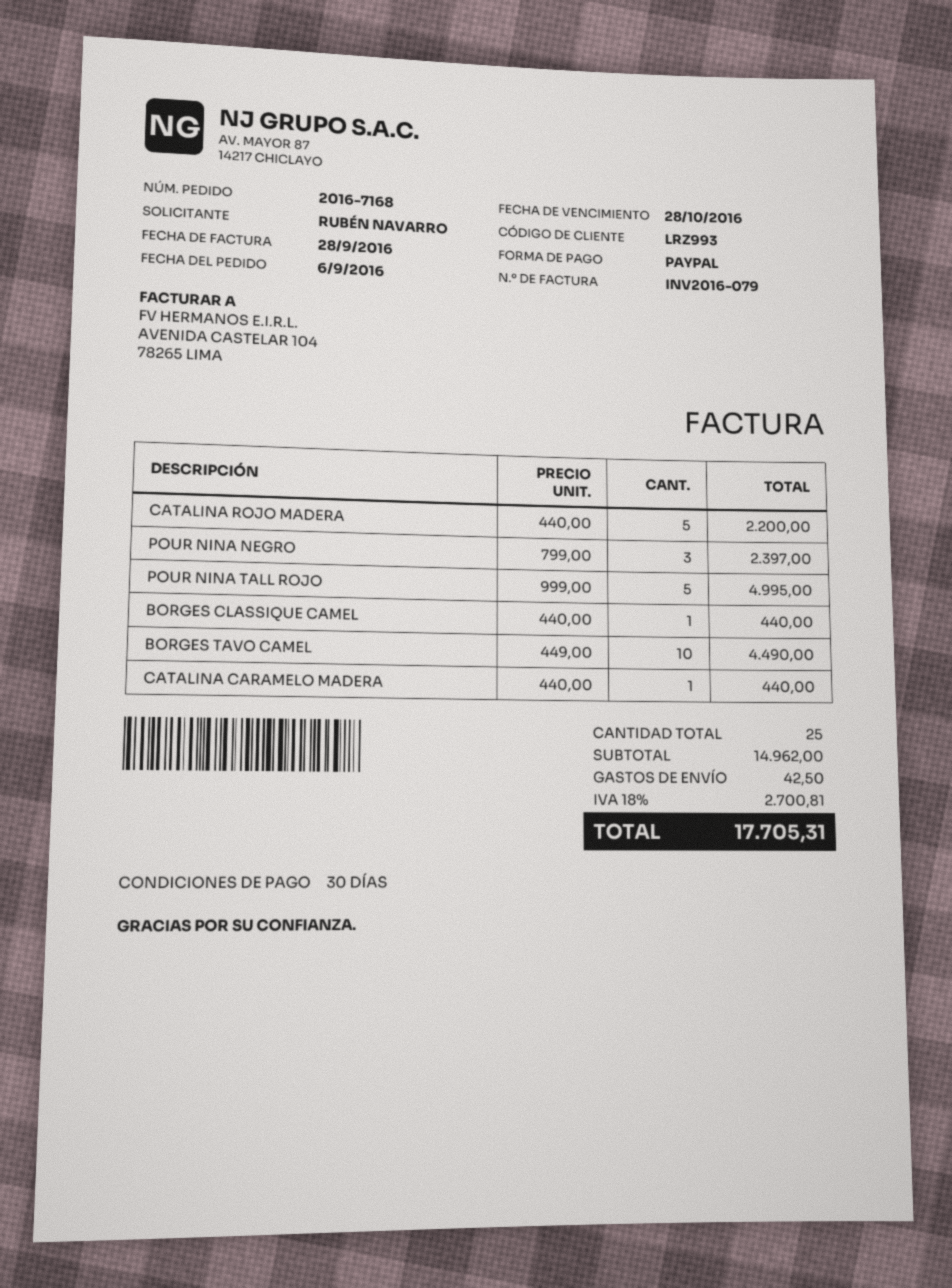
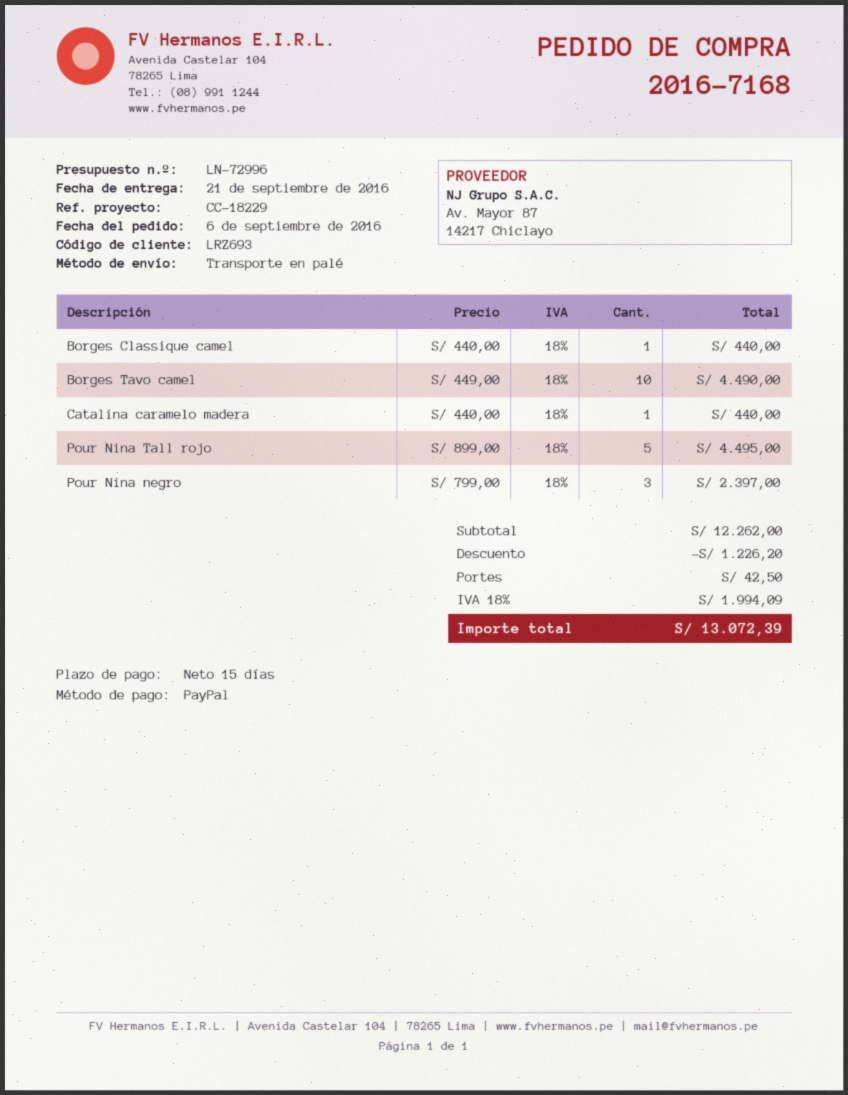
payment terms: 30 days -> 15 days
customer number: LRZ993 -> LRZ693
CATALINA ROJO MADERA: 5 x 440.00 = 2200.00 -> none
POUR NINA TALL ROJO: 5 x 999.00 = 4995.00 -> 5 x 899.00 = 4495.00
subtotal: 14962.00 -> 12262.00
discount: none -> 1226.20
tax: 18% = 2700.81 -> 18% = 1994.09
total: 17705.31 -> 13072.39

